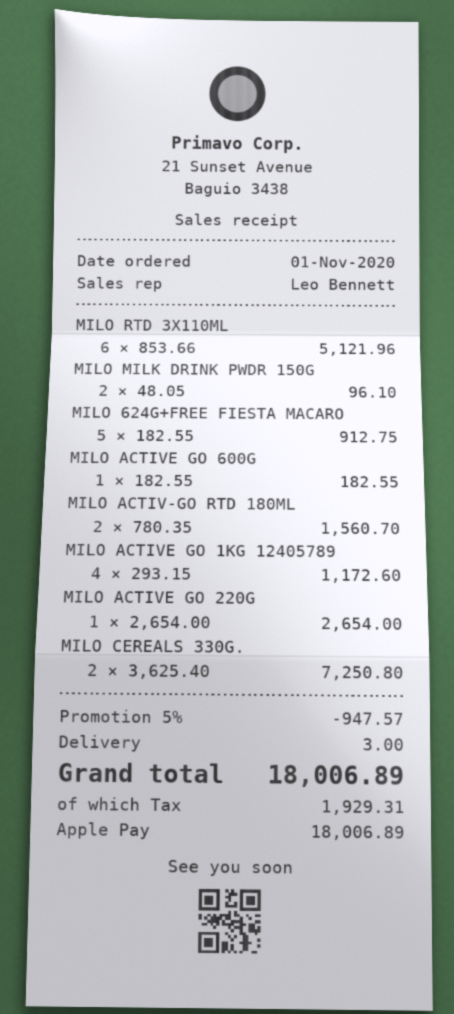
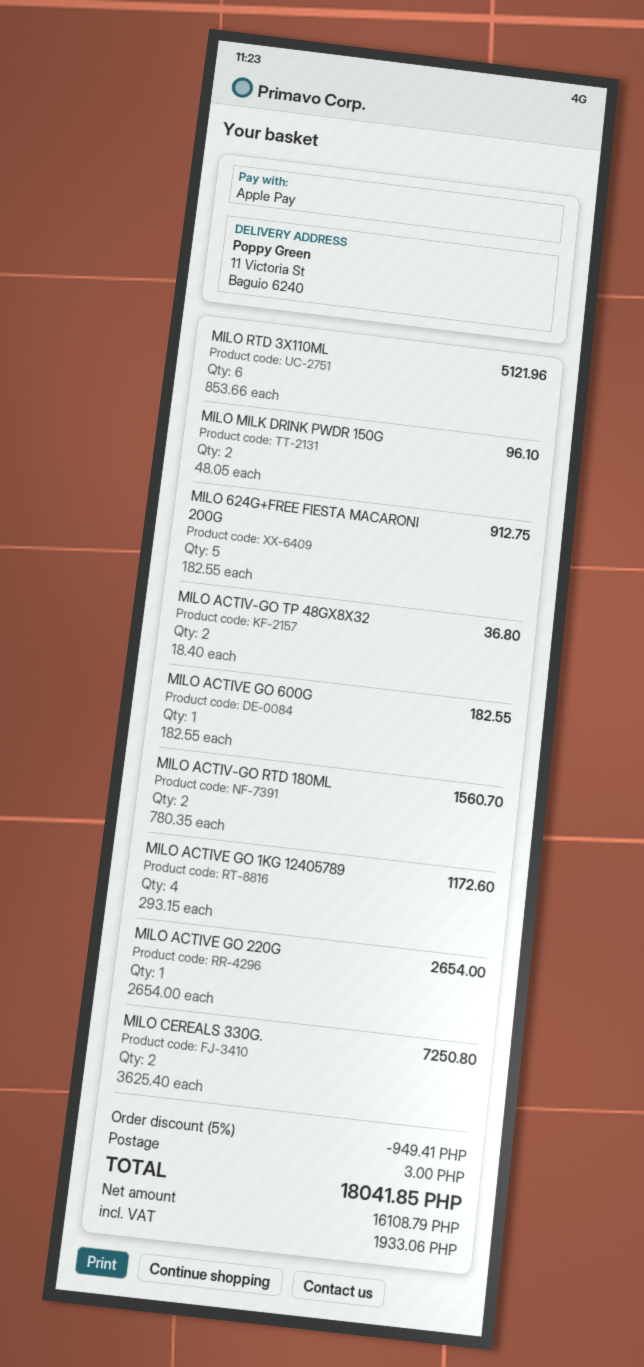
MILO ACTIV-GO TP 48GX8X32: none -> 2 x 18.40 = 36.80
discount: 5% = 947.57 -> 5% = 949.41
tax: 1929.31 -> 1933.06
total: 18006.89 -> 18041.85

